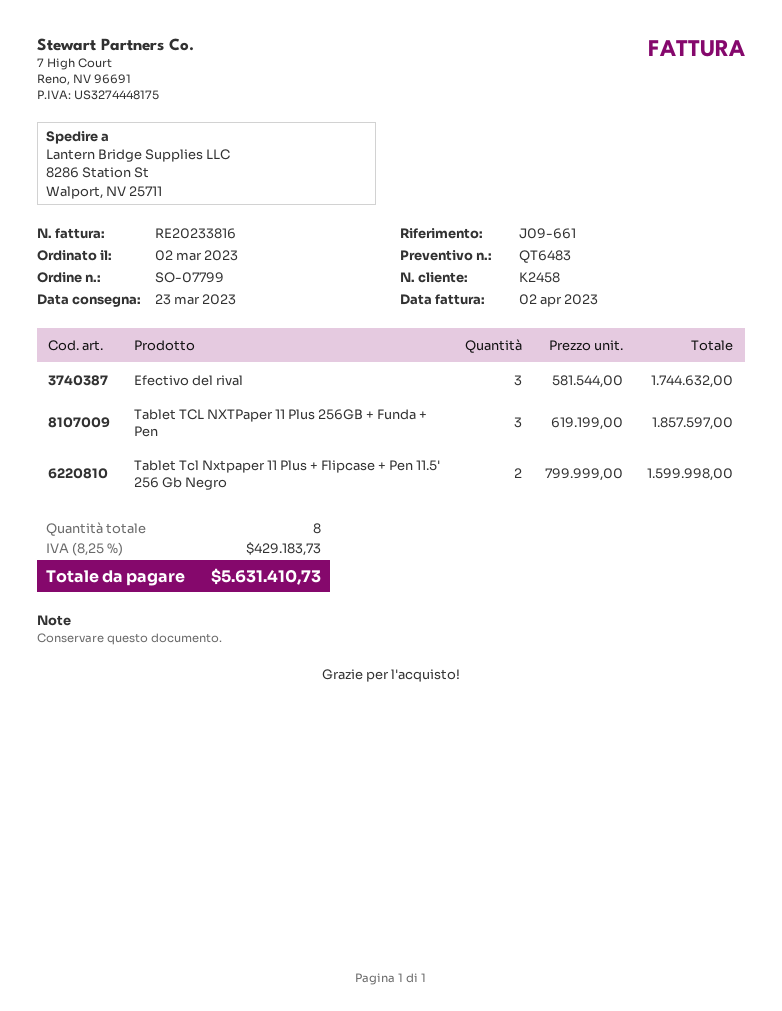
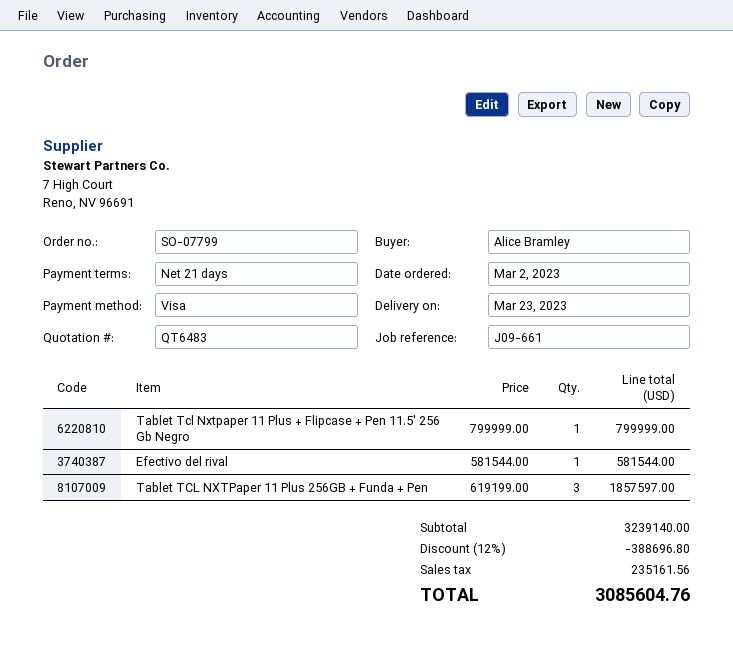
Efectivo del rival: 3 x 581544.00 = 1744632.00 -> 1 x 581544.00 = 581544.00
Tablet Tcl Nxtpaper 11 Plus + Flipcase + Pen 11.5' 256 Gb Negro: 2 x 799999.00 = 1599998.00 -> 1 x 799999.00 = 799999.00
discount: none -> 12% = 388696.80
tax: 429183.73 -> 235161.56
total: 5631410.73 -> 3085604.76

